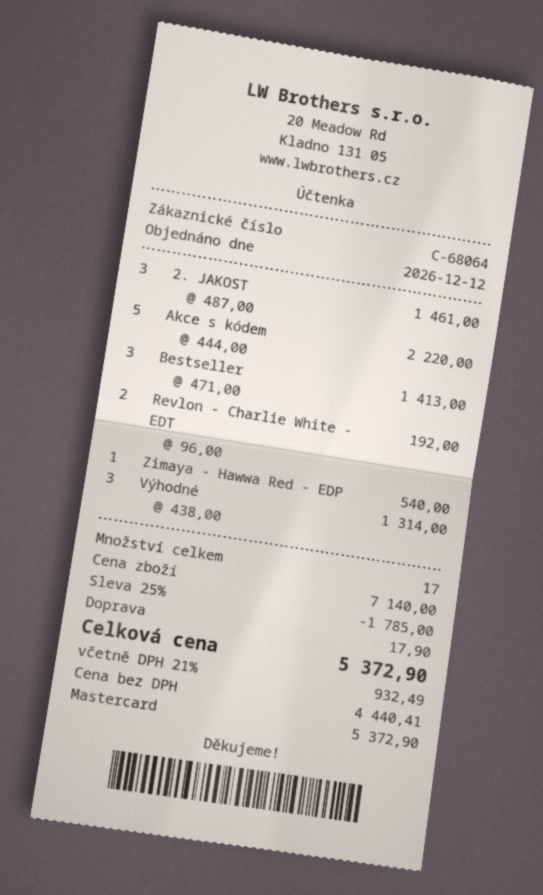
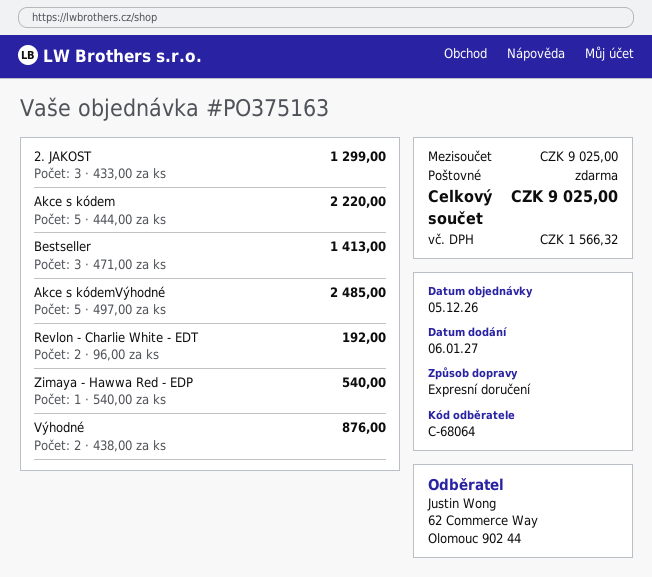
order date: 2026-12-12 -> 2026-12-05
2. JAKOST: 3 x 487.00 = 1461.00 -> 3 x 433.00 = 1299.00
Výhodné: 3 x 438.00 = 1314.00 -> 2 x 438.00 = 876.00
Akce s kódemVýhodné: none -> 5 x 497.00 = 2485.00
subtotal: 7140.00 -> 9025.00
discount: 25% = 1785.00 -> none
shipping: 17.90 -> 0.00
tax: 932.49 -> 1566.32
total: 5372.90 -> 9025.00

